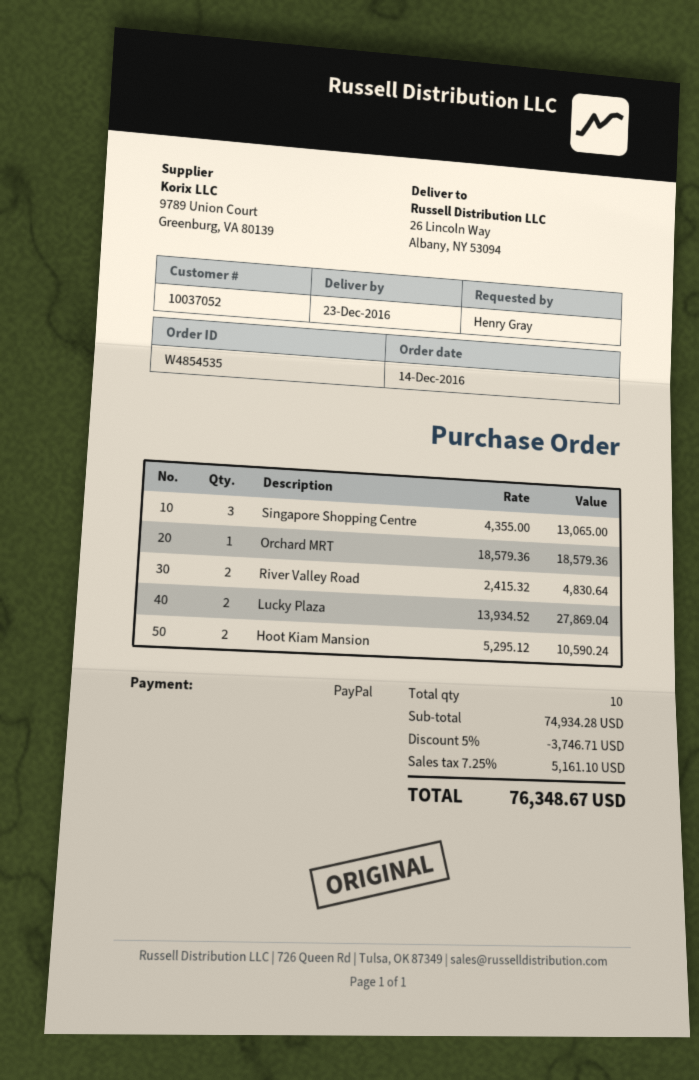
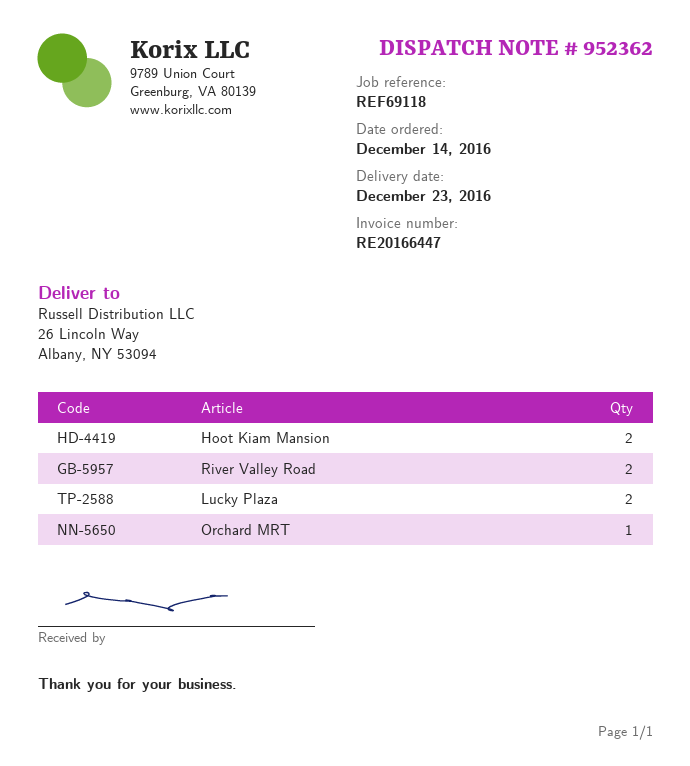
Singapore Shopping Centre: 3 -> none

